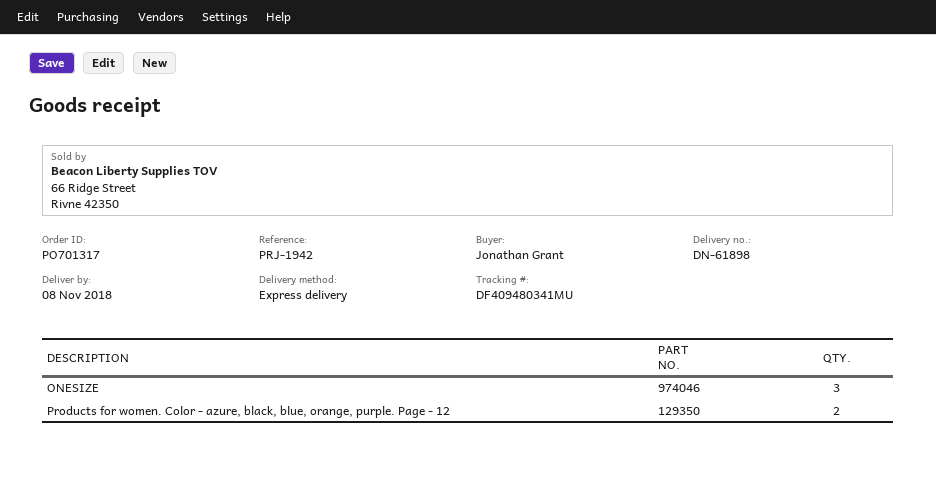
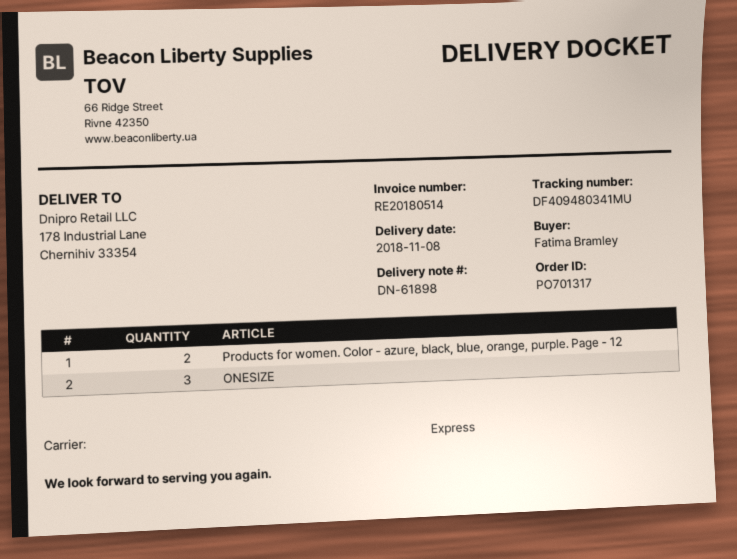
ordered by: Jonathan Grant -> Fatima Bramley

